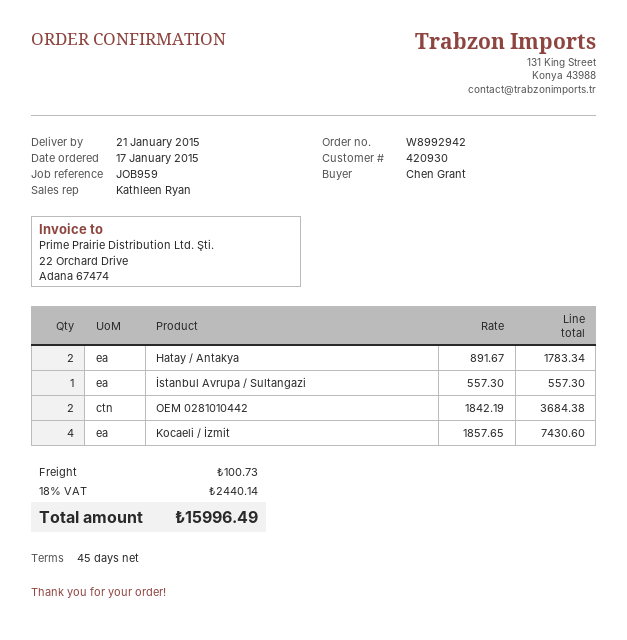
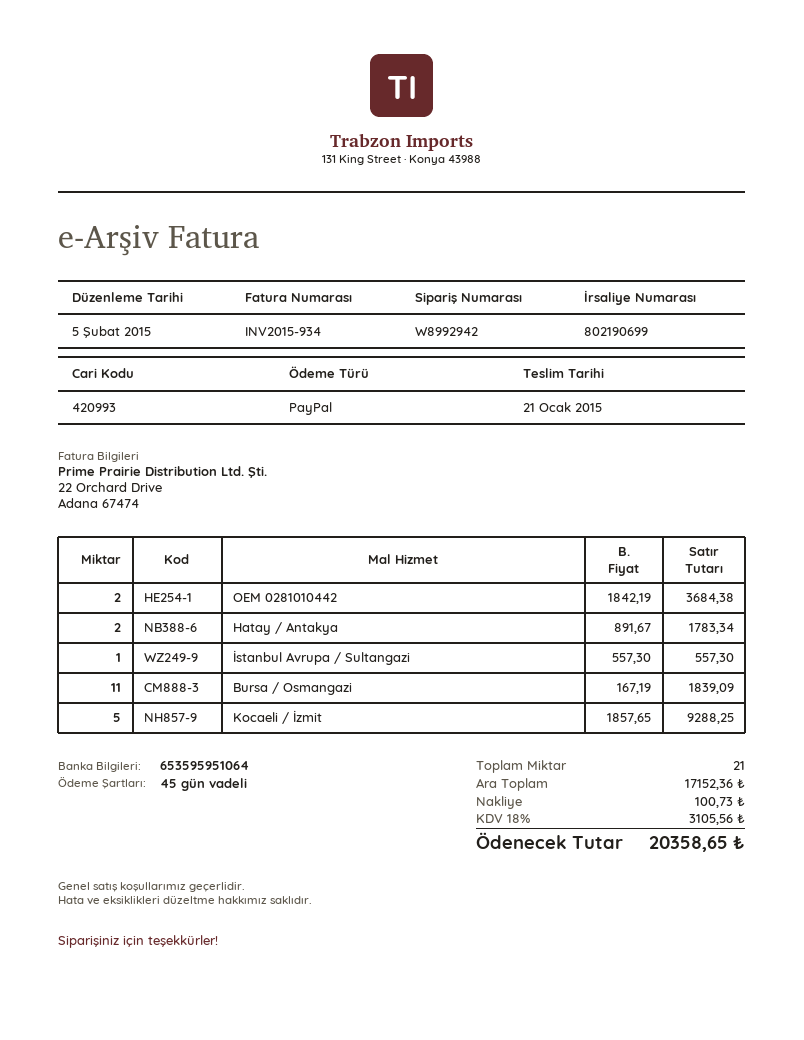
customer number: 420930 -> 420993
Kocaeli / İzmit: 4 x 1857.65 = 7430.60 -> 5 x 1857.65 = 9288.25
Bursa / Osmangazi: none -> 11 x 167.19 = 1839.09
tax: 18% = 2440.14 -> 18% = 3105.56
total: 15996.49 -> 20358.65

